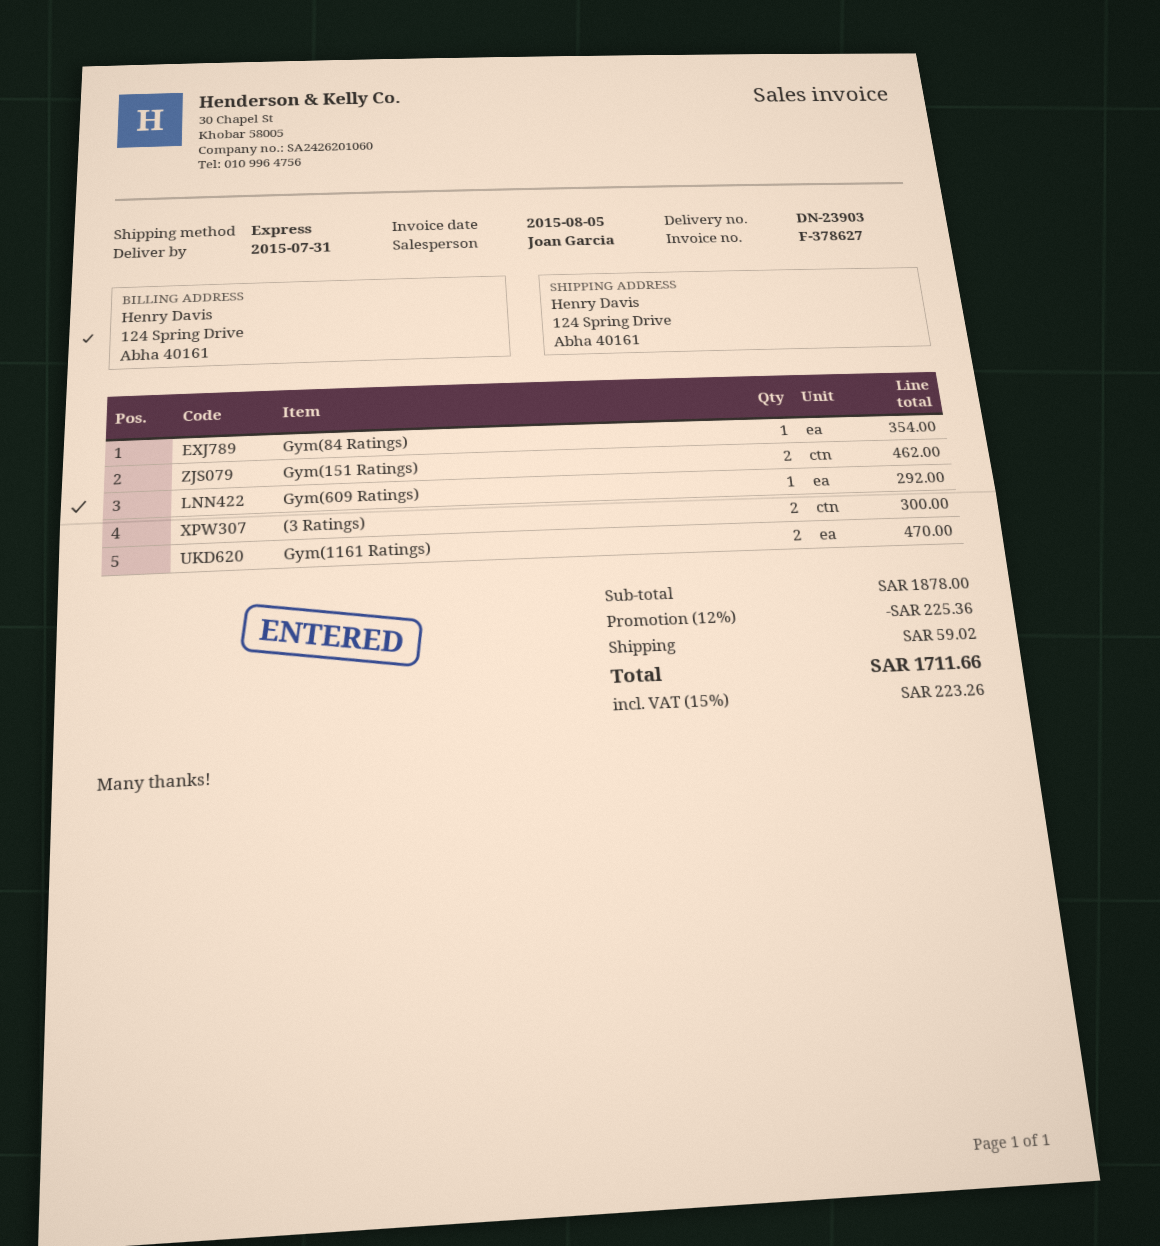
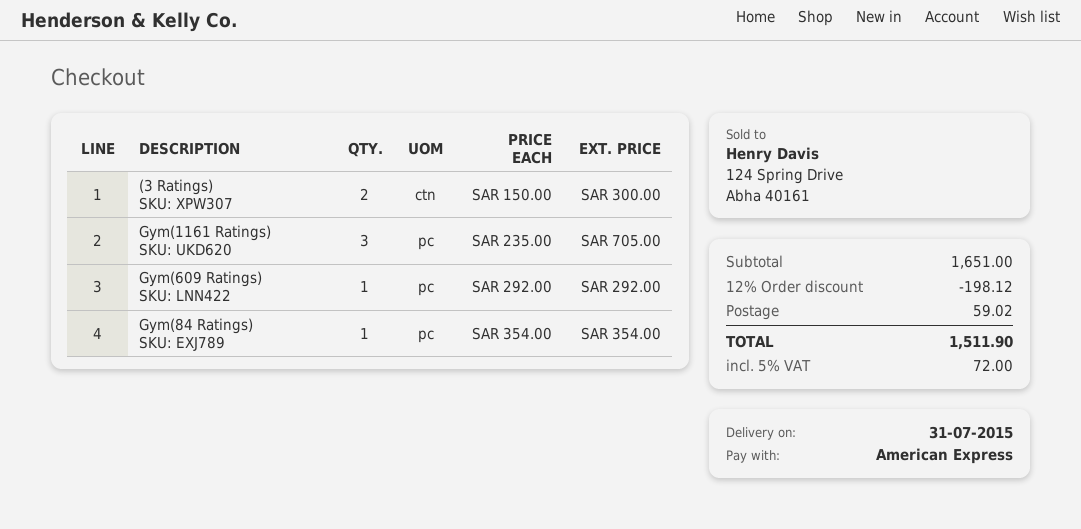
Gym(151 Ratings): 2 for 462.00 -> none
Gym(1161 Ratings): 2 for 470.00 -> 3 for 705.00
subtotal: 1878.00 -> 1651.00
discount: 12% = 225.36 -> 12% = 198.12
tax: 15% = 223.26 -> 5% = 72.00
total: 1711.66 -> 1511.90

